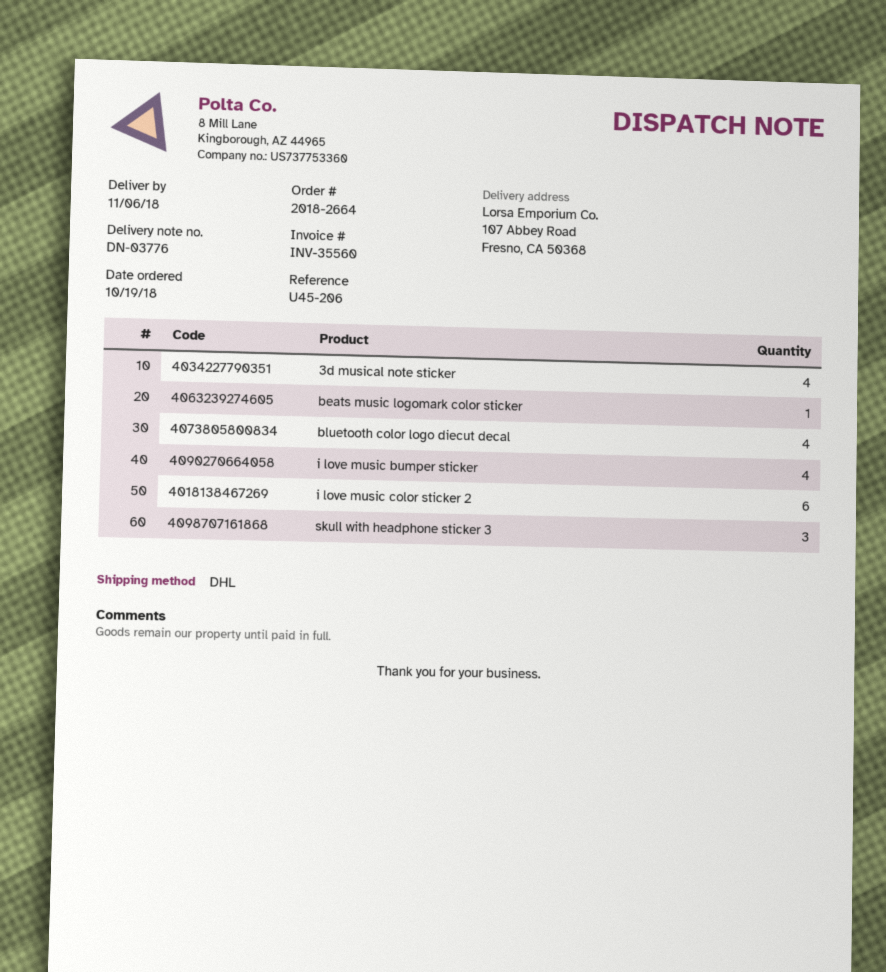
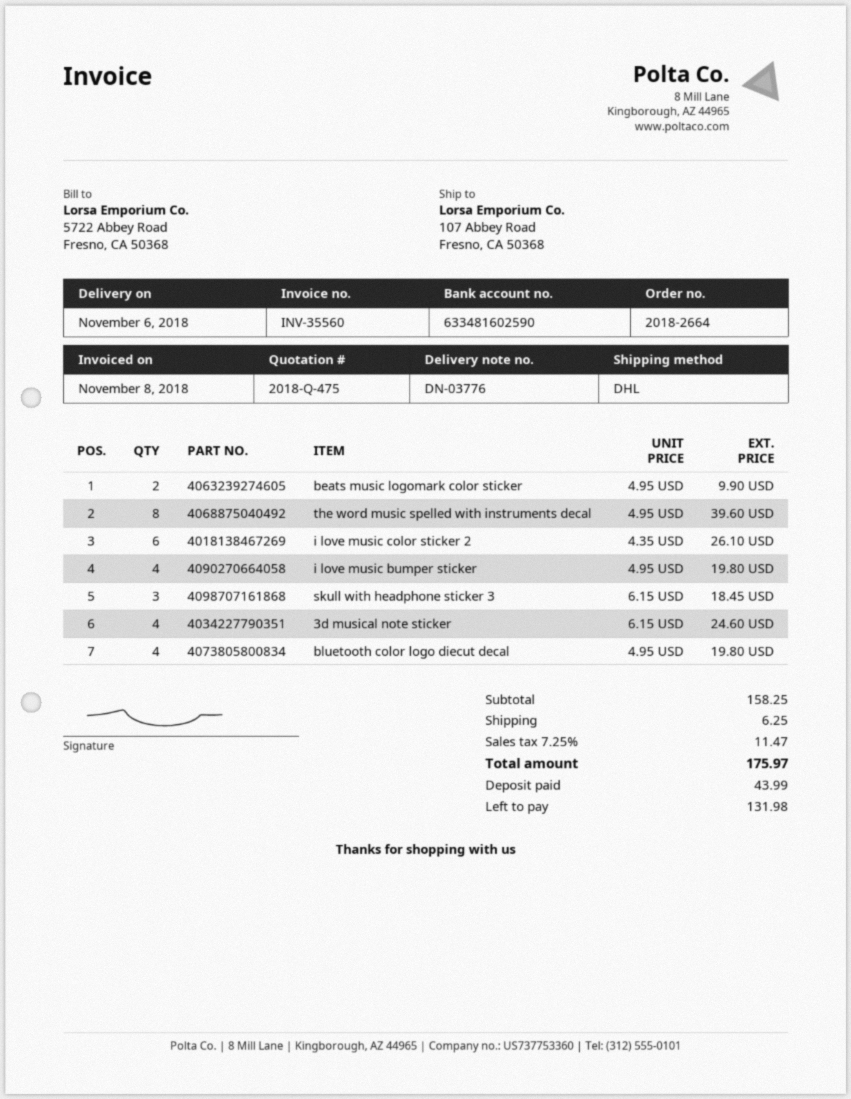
beats music logomark color sticker: 1 -> 2
the word music spelled with instruments decal: none -> 8

